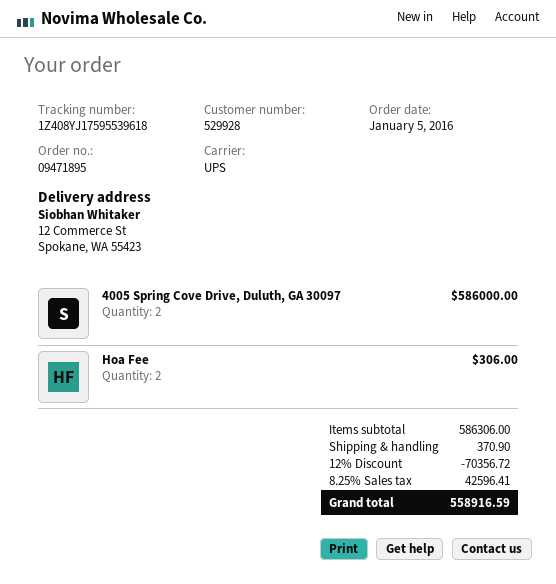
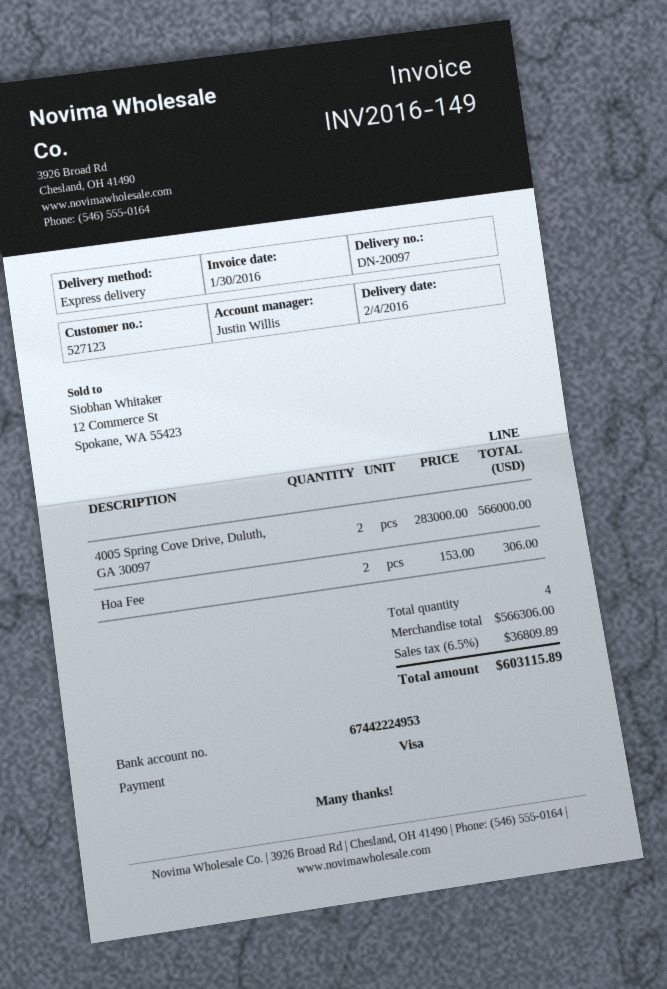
customer number: 529928 -> 527123
shipping method: UPS -> express
4005 Spring Cove Drive, Duluth, GA 30097: 2 for 586000.00 -> 2 for 566000.00
subtotal: 586306.00 -> 566306.00
discount: 12% = 70356.72 -> none
shipping: 370.90 -> none
tax: 8.25% = 42596.41 -> 6.5% = 36809.89
total: 558916.59 -> 603115.89

